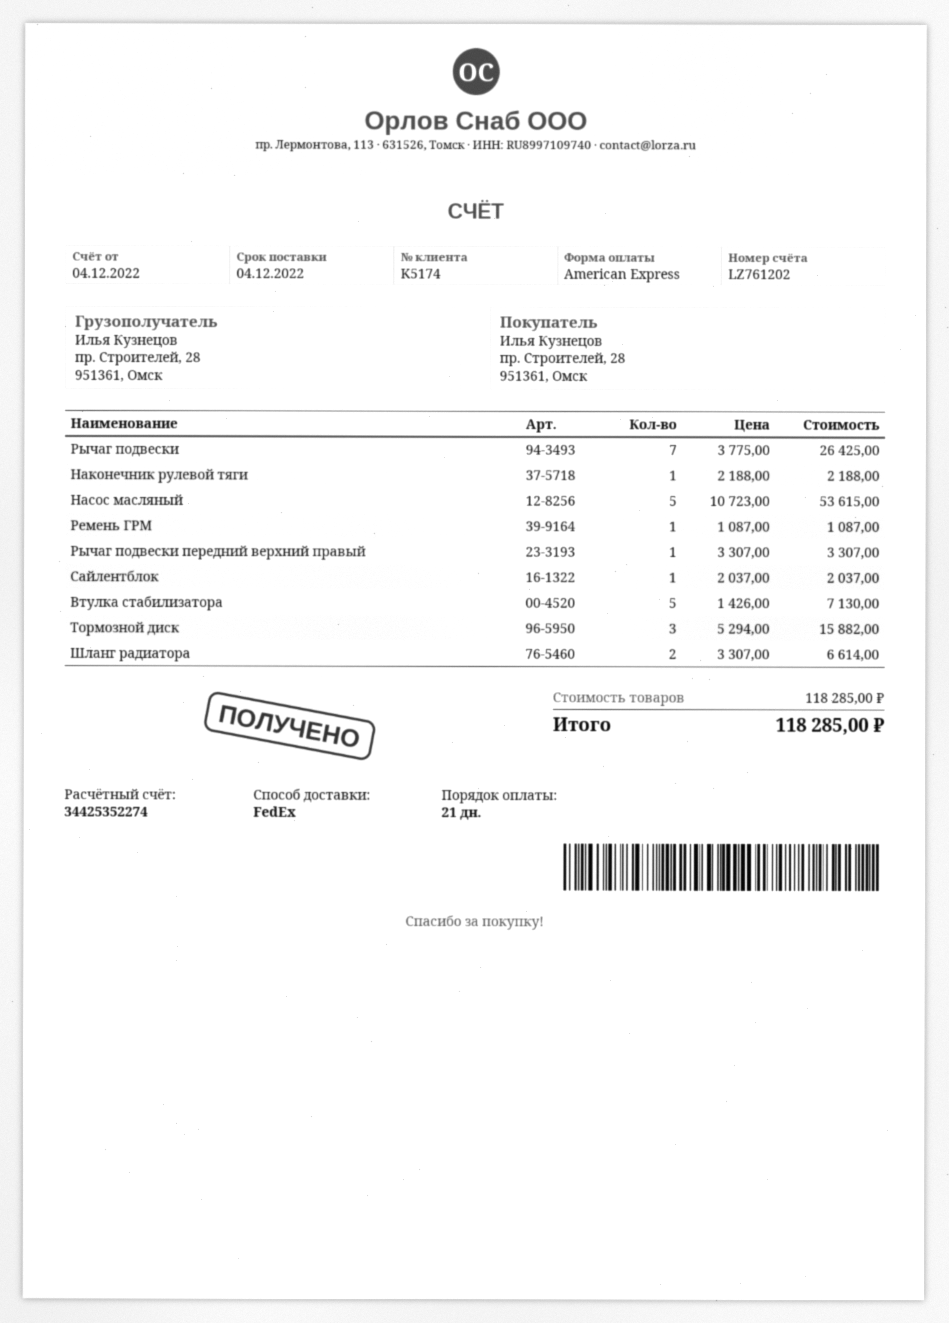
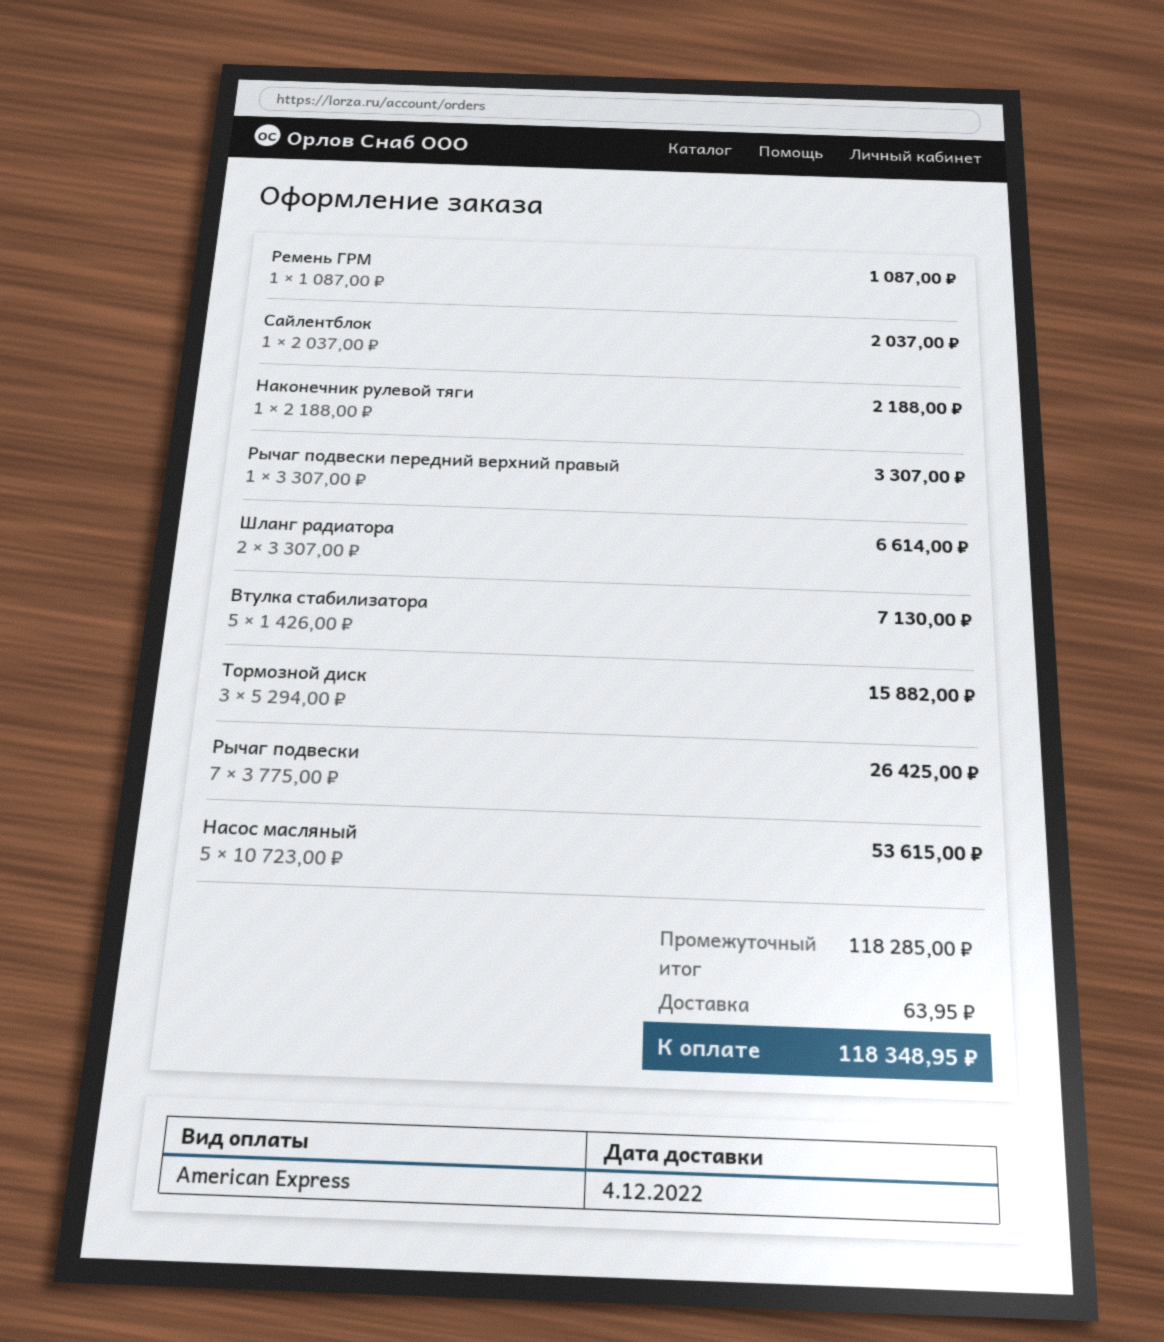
shipping: none -> 63.95
total: 118285.00 -> 118348.95

